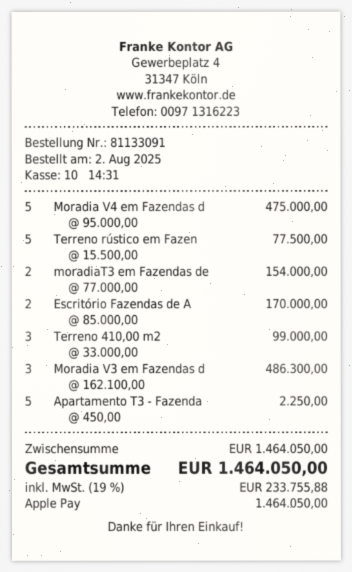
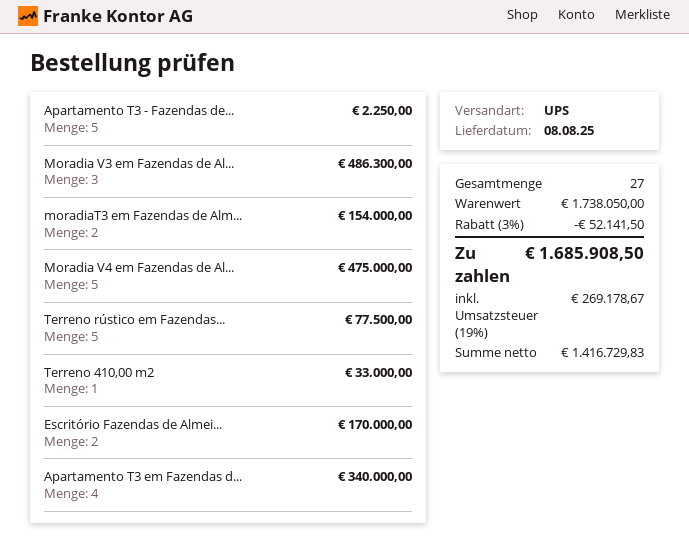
Terreno 410,00 m2: 3 for 99000.00 -> 1 for 33000.00
Apartamento T3 em Fazendas d...: none -> 4 for 340000.00
subtotal: 1464050.00 -> 1738050.00
discount: none -> 3% = 52141.50
tax: 19% = 233755.88 -> 19% = 269178.67
total: 1464050.00 -> 1685908.50

